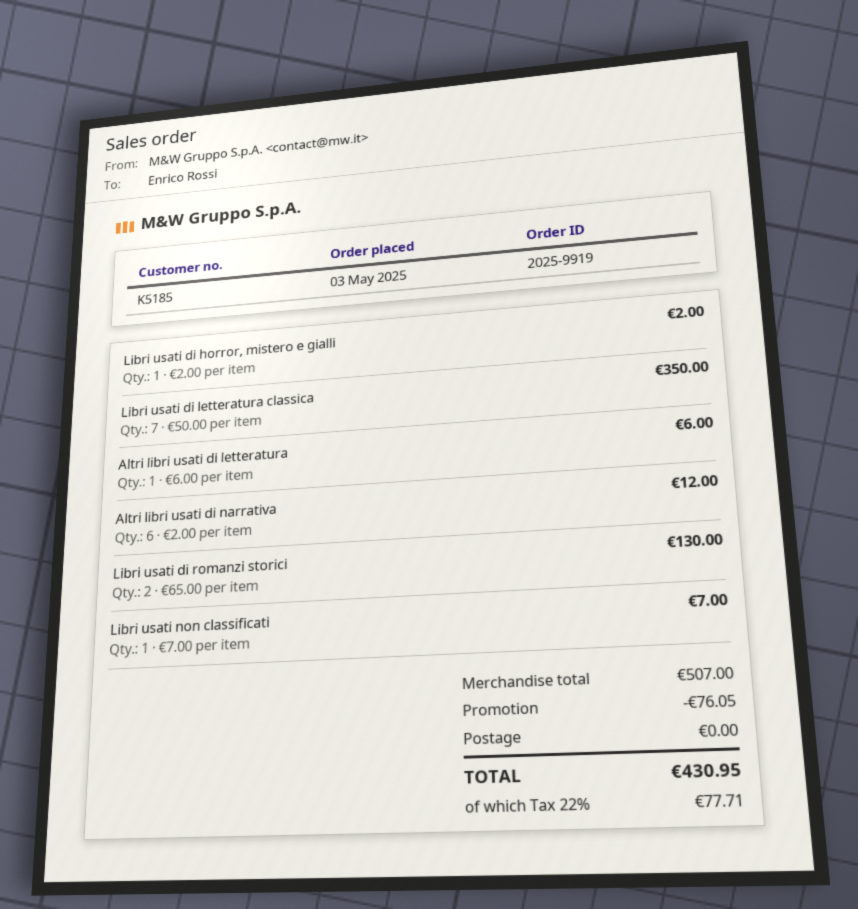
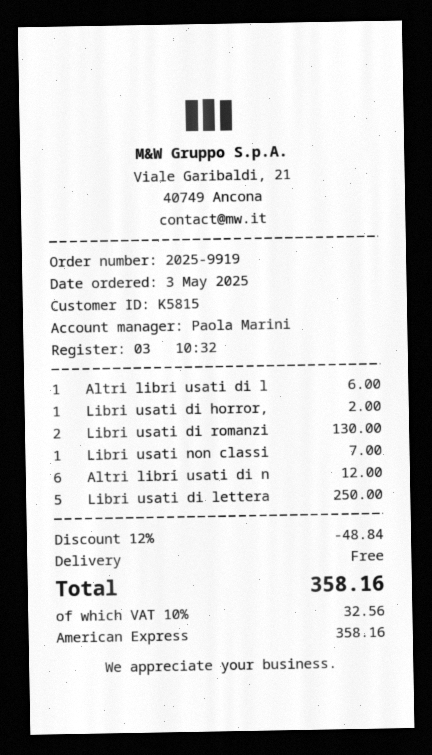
customer number: K5185 -> K5815
Libri usati di letteratura classica: 7 for 350.00 -> 5 for 250.00
discount: 76.05 -> 48.84
tax: 22% = 77.71 -> 10% = 32.56
total: 430.95 -> 358.16

